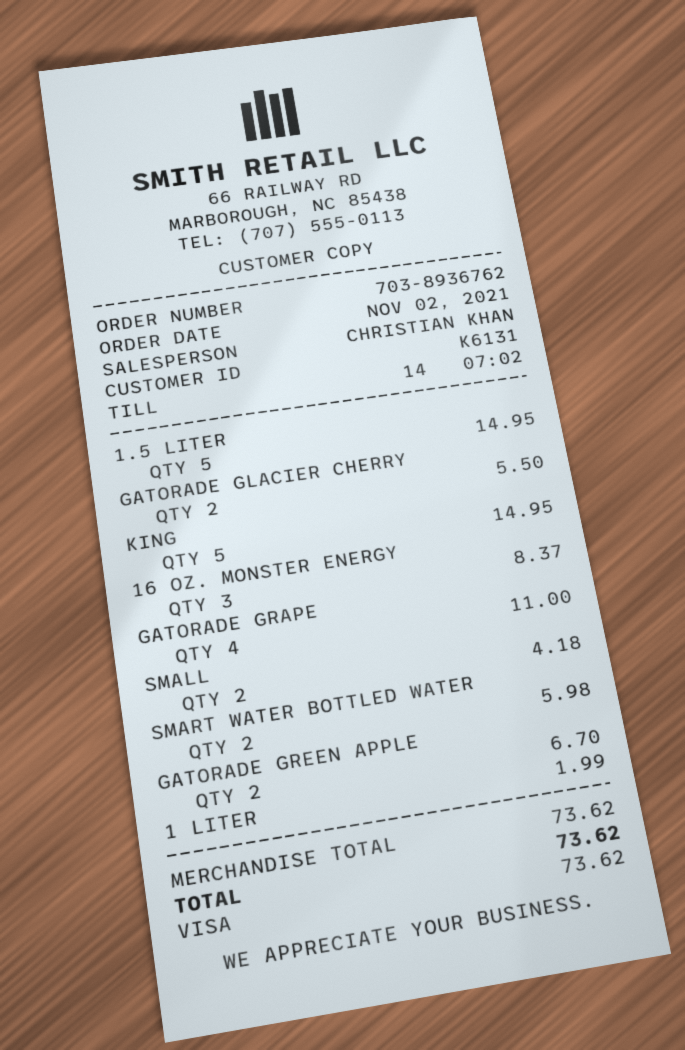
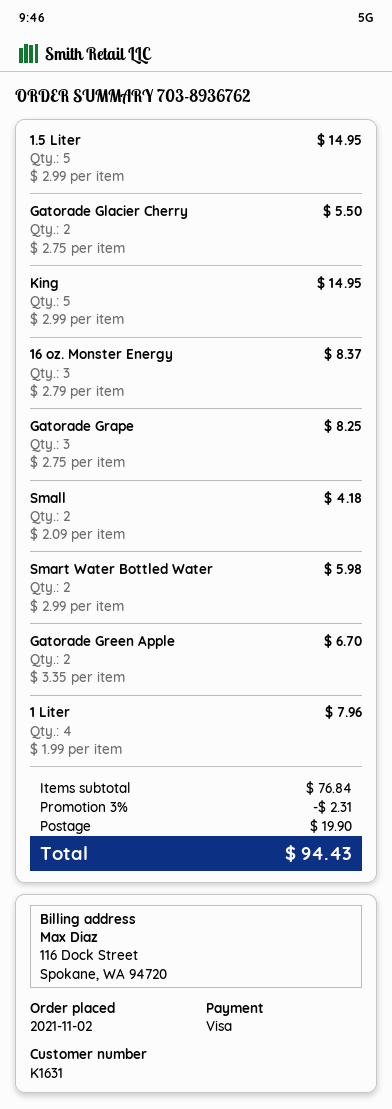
customer number: K6131 -> K1631
GATORADE GRAPE: 4 for 11.00 -> 3 for 8.25
1 LITER: 1 for 1.99 -> 4 for 7.96
subtotal: 73.62 -> 76.84
discount: none -> 3% = 2.31
shipping: none -> 19.90
total: 73.62 -> 94.43

